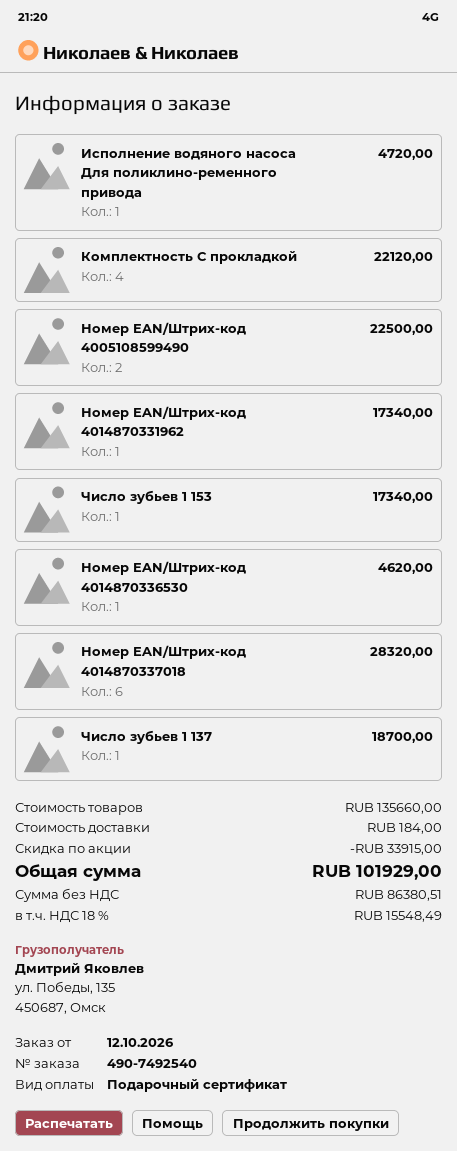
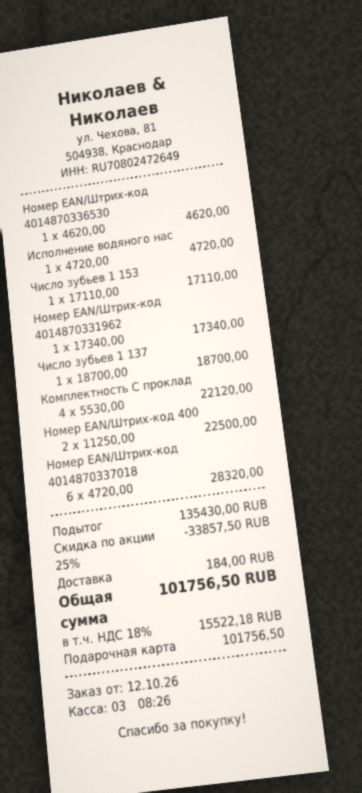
Число зубьев 1 153: 1 for 17340.00 -> 1 for 17110.00
subtotal: 135660.00 -> 135430.00
discount: 33915.00 -> 33857.50
tax: 18% = 15548.49 -> 18% = 15522.18
total: 101929.00 -> 101756.50

